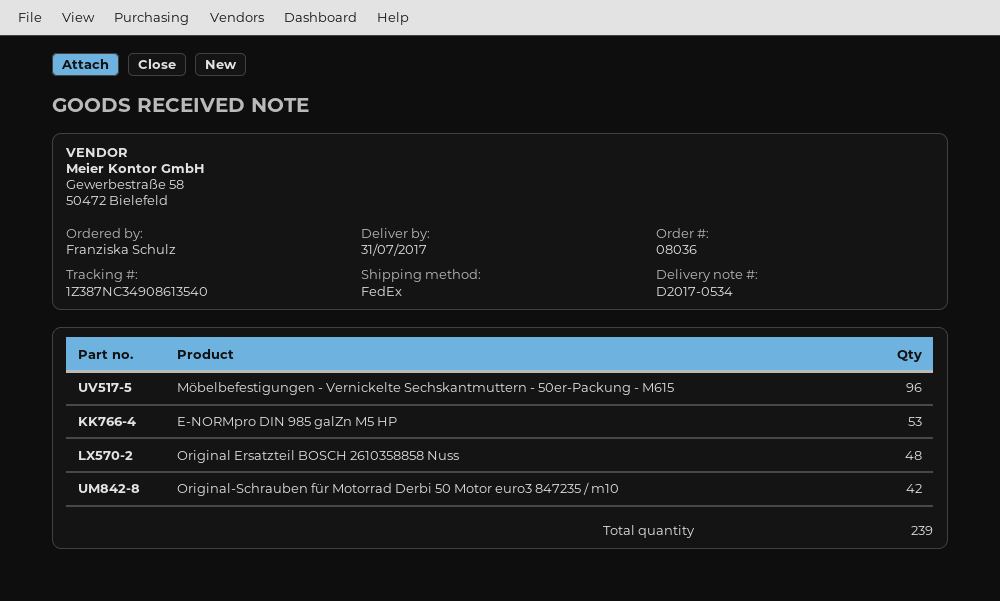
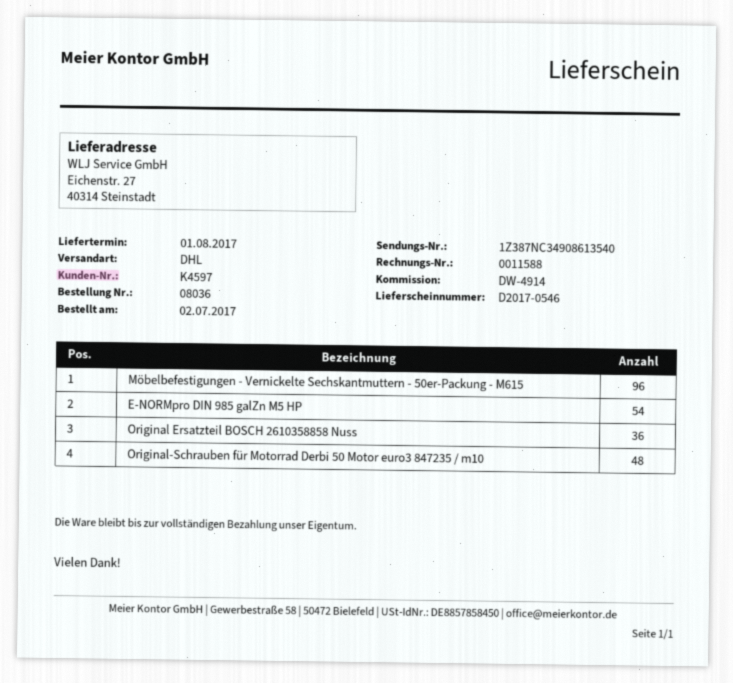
delivery note number: D2017-0534 -> D2017-0546
delivery date: 2017-07-31 -> 2017-08-01
shipping method: FedEx -> DHL
E-NORMpro DIN 985 galZn M5 HP: 53 -> 54
Original Ersatzteil BOSCH 2610358858 Nuss: 48 -> 36
Original-Schrauben für Motorrad Derbi 50 Motor euro3 847235 / m10: 42 -> 48

